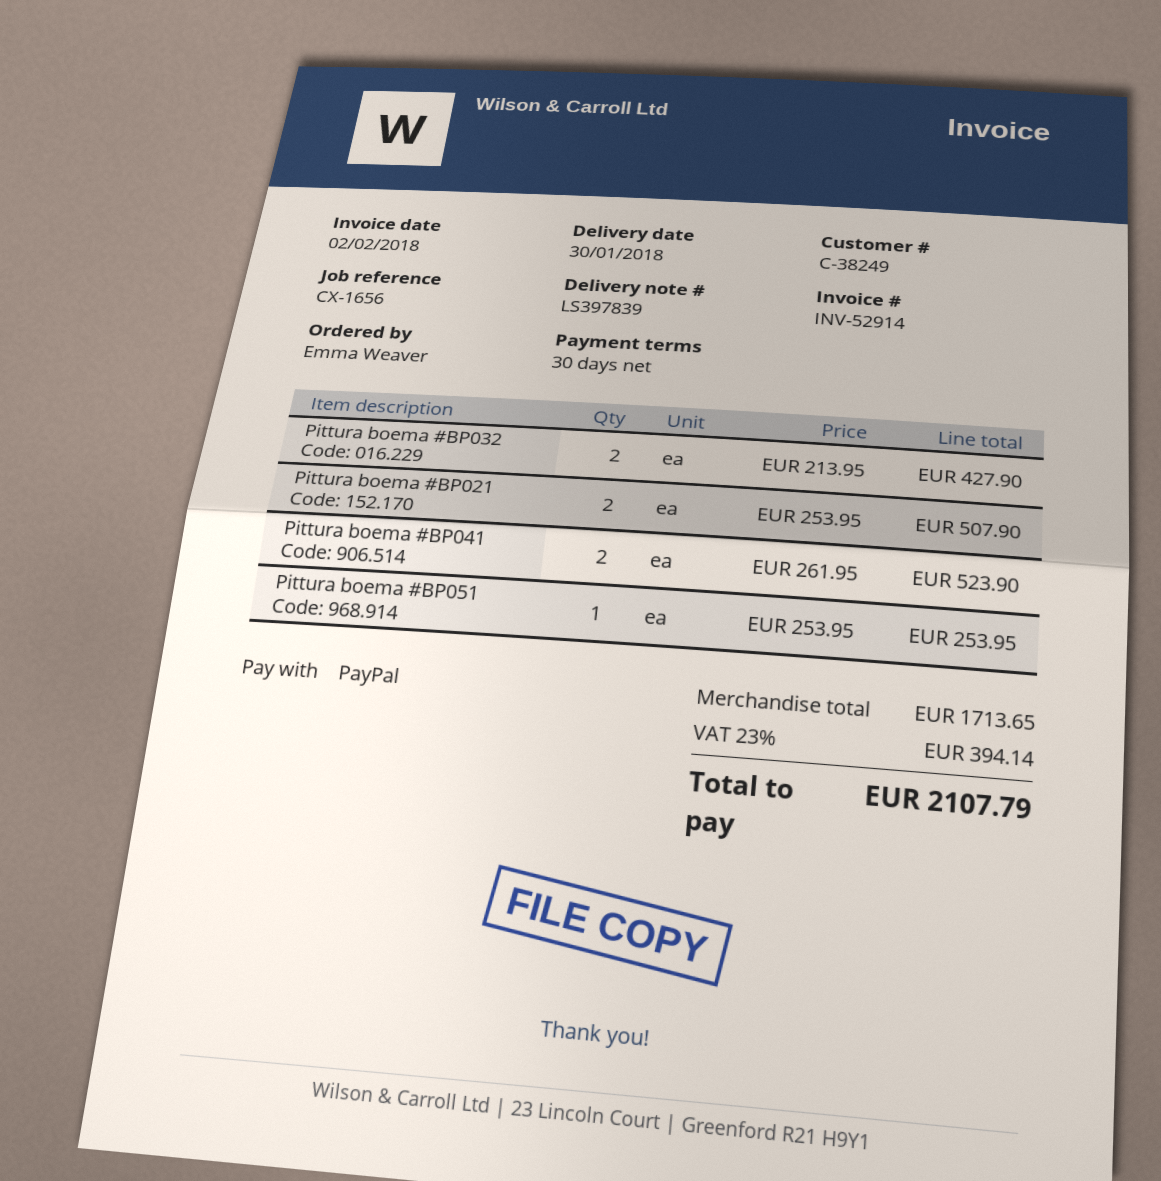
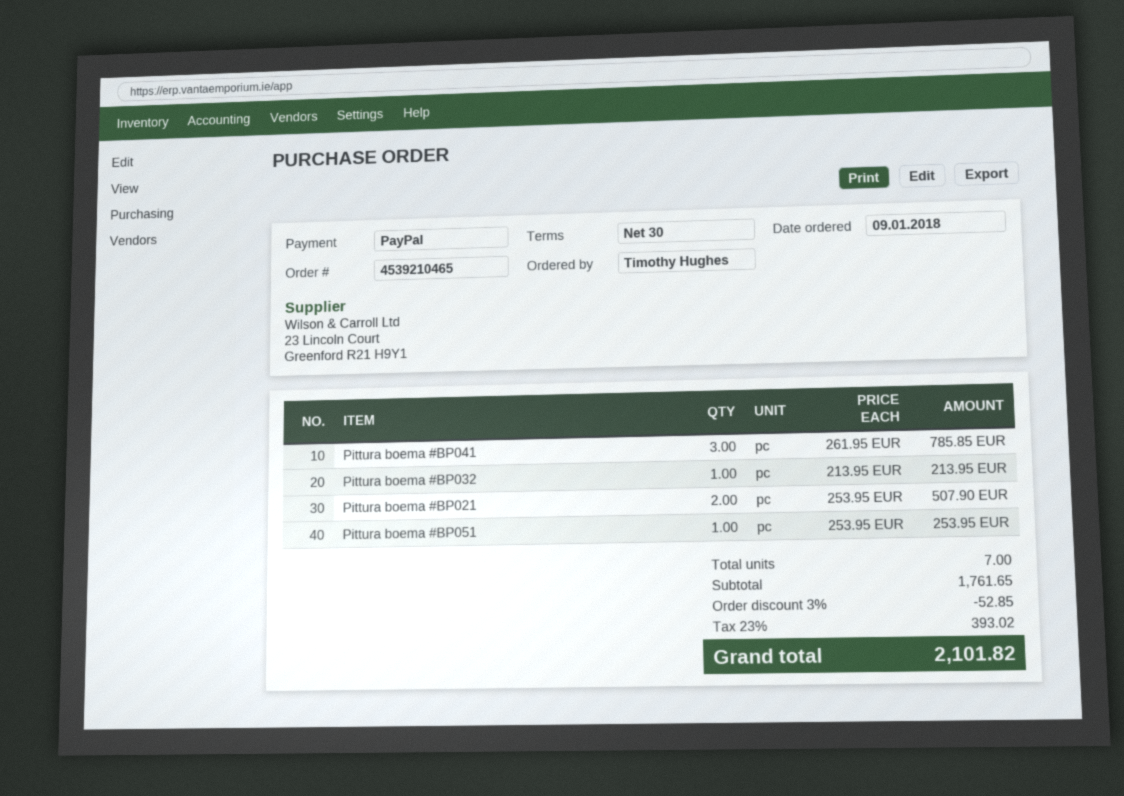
ordered by: Emma Weaver -> Timothy Hughes
Pittura boema #BP032: 2 x 213.95 = 427.90 -> 1 x 213.95 = 213.95
Pittura boema #BP041: 2 x 261.95 = 523.90 -> 3 x 261.95 = 785.85
subtotal: 1713.65 -> 1761.65
discount: none -> 3% = 52.85
tax: 23% = 394.14 -> 23% = 393.02
total: 2107.79 -> 2101.82

